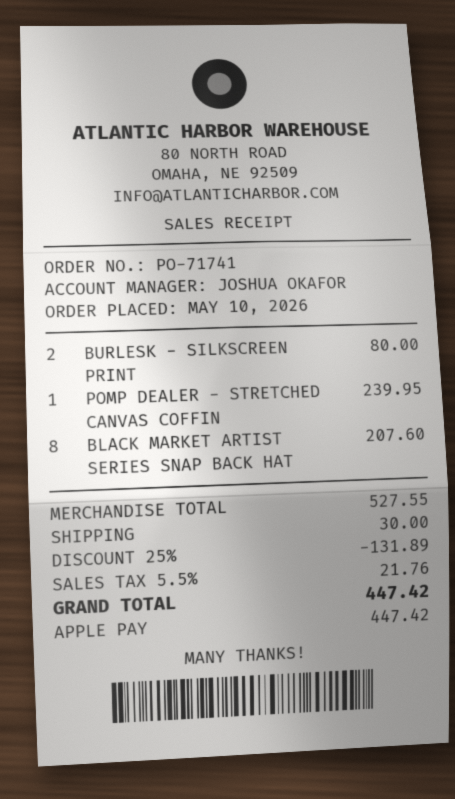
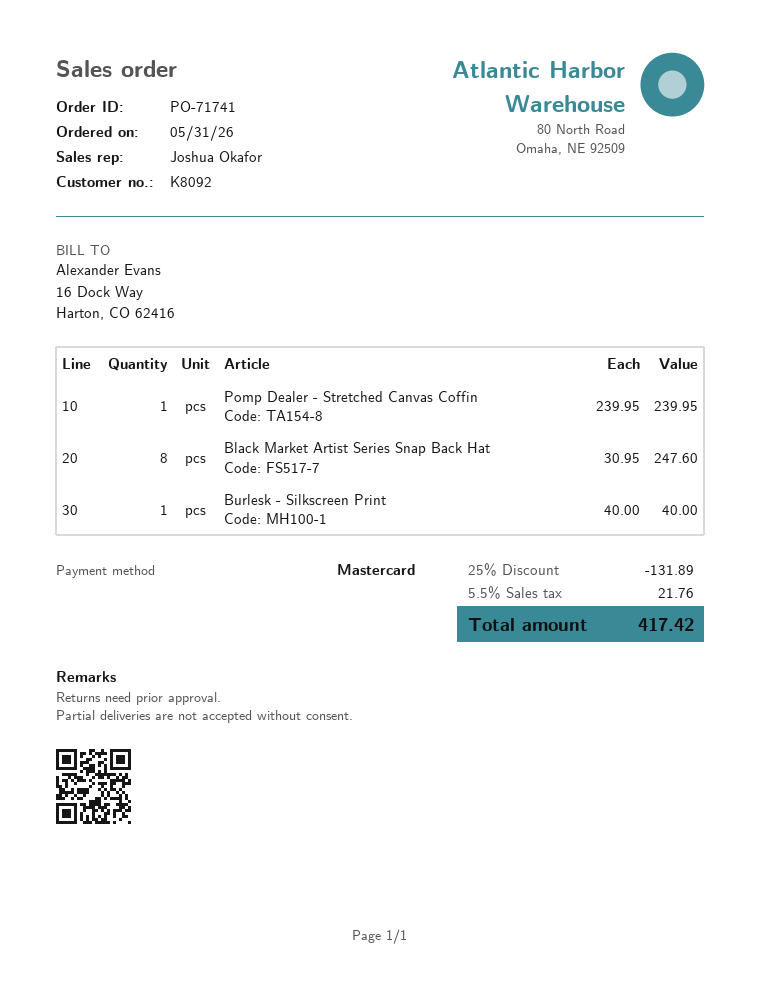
order date: 2026-05-10 -> 2026-05-31
payment method: Apple Pay -> Mastercard
BURLESK - SILKSCREEN PRINT: 2 for 80.00 -> 1 for 40.00
BLACK MARKET ARTIST SERIES SNAP BACK HAT: 8 for 207.60 -> 8 for 247.60
shipping: 30.00 -> none
total: 447.42 -> 417.42

